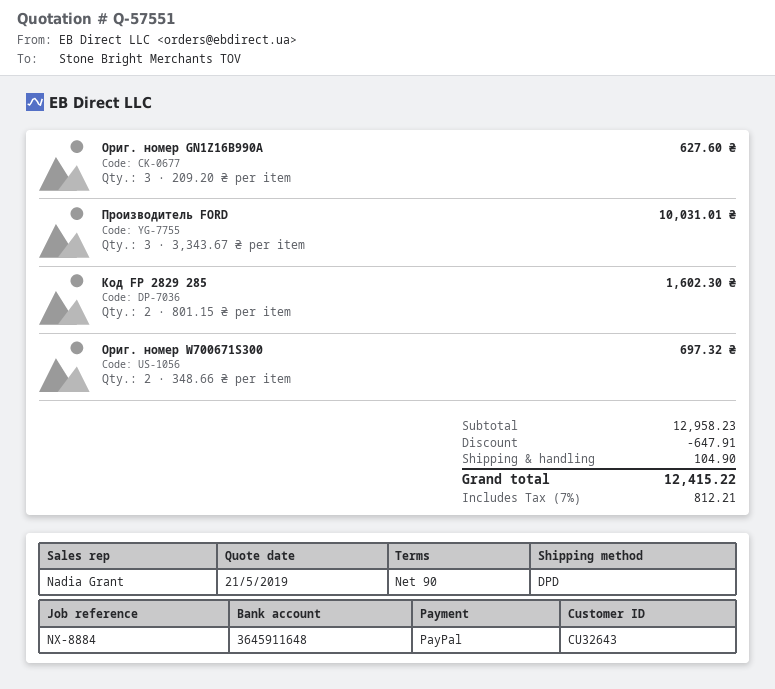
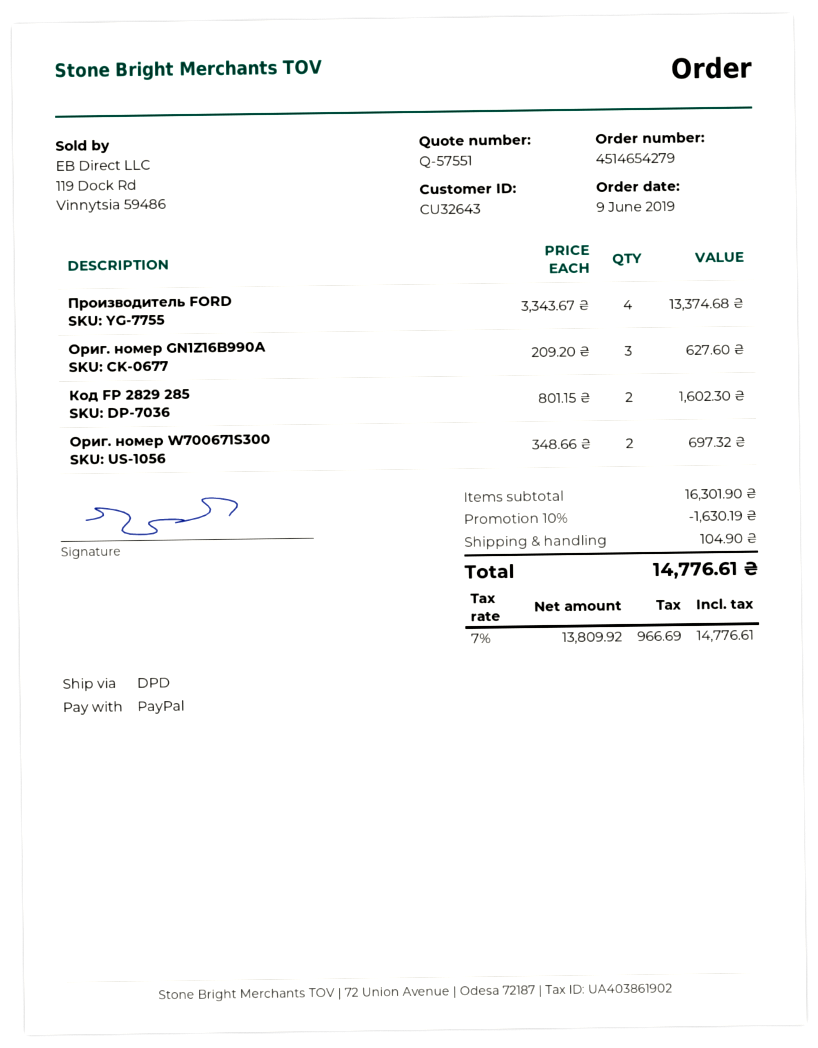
Производитель FORD: 3 x 3343.67 = 10031.01 -> 4 x 3343.67 = 13374.68
subtotal: 12958.23 -> 16301.90
discount: 647.91 -> 1630.19
tax: 7% = 812.21 -> 7% = 966.69
total: 12415.22 -> 14776.61

